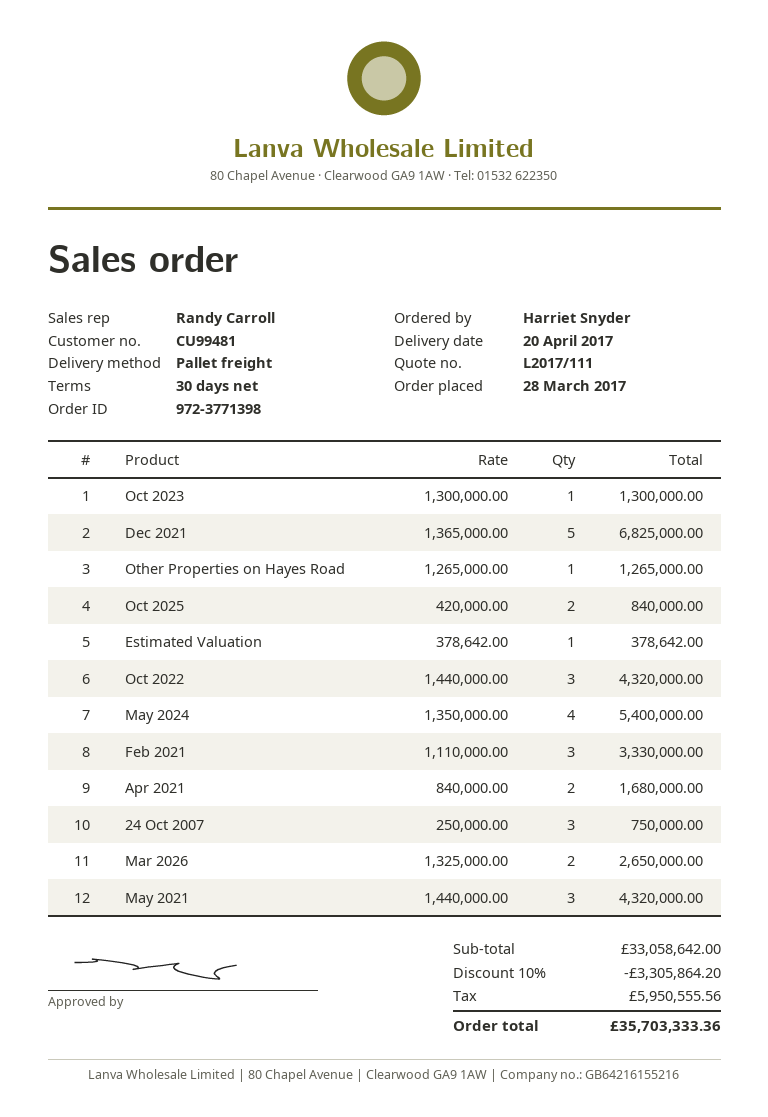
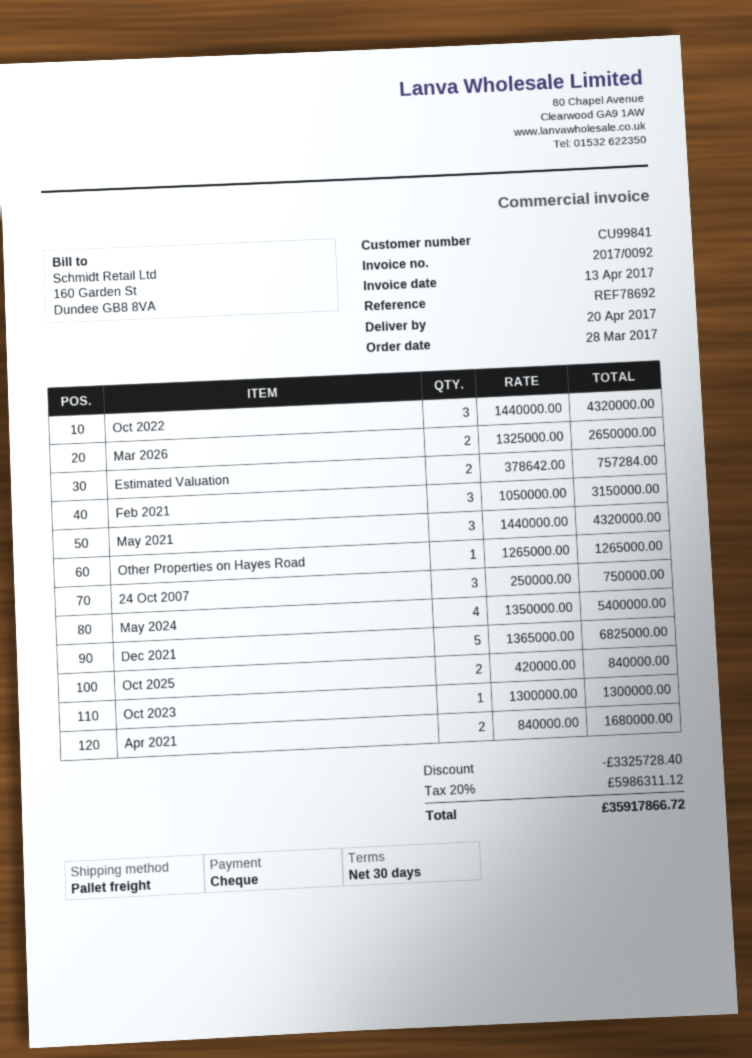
customer number: CU99481 -> CU99841
Estimated Valuation: 1 x 378642.00 = 378642.00 -> 2 x 378642.00 = 757284.00
Feb 2021: 3 x 1110000.00 = 3330000.00 -> 3 x 1050000.00 = 3150000.00
discount: 3305864.20 -> 3325728.40
tax: 5950555.56 -> 5986311.12
total: 35703333.36 -> 35917866.72

